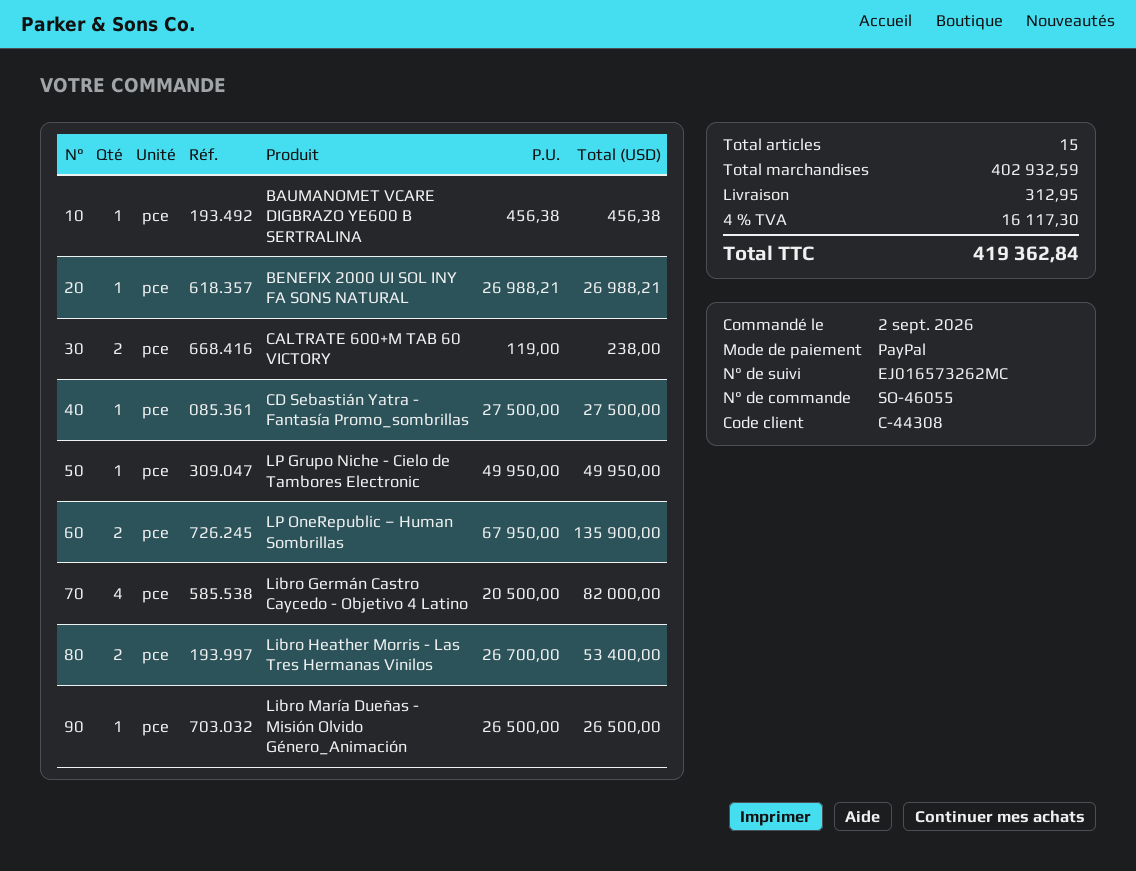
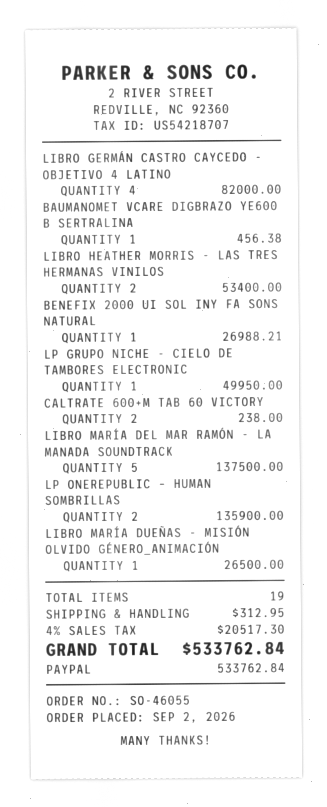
CD Sebastián Yatra - Fantasía Promo_sombrillas: 1 for 27500.00 -> none
LIBRO MARÍA DEL MAR RAMÓN - LA MANADA SOUNDTRACK: none -> 5 for 137500.00
total quantity: 15 -> 19
tax: 4% = 16117.30 -> 4% = 20517.30
total: 419362.84 -> 533762.84

